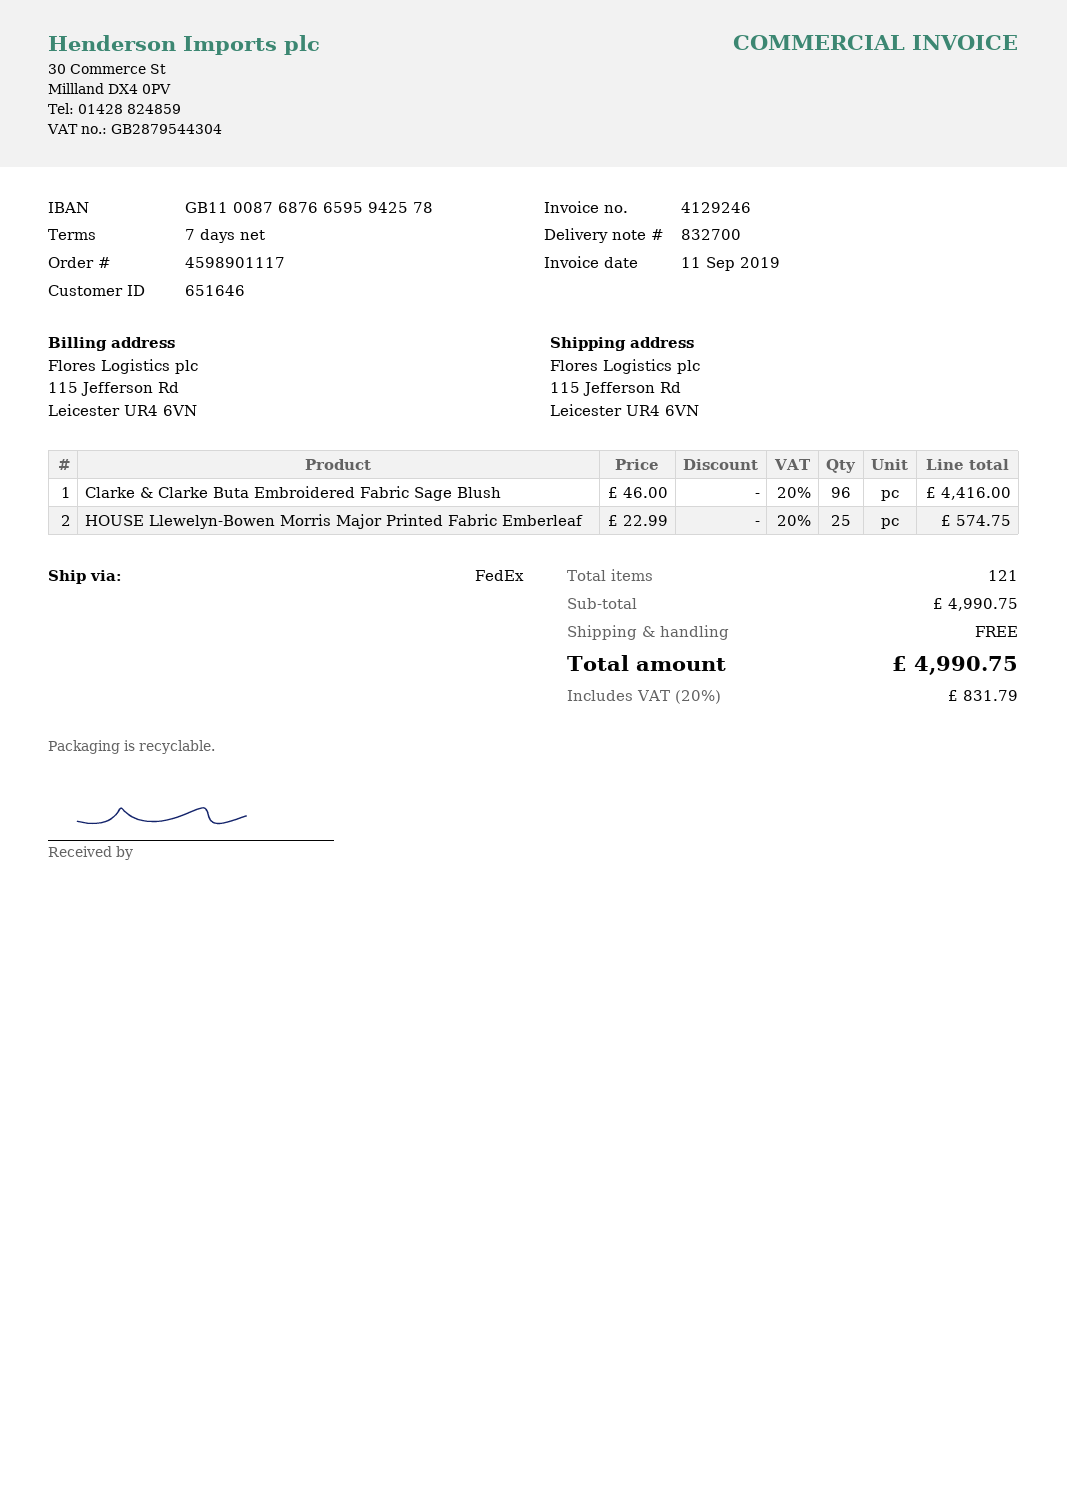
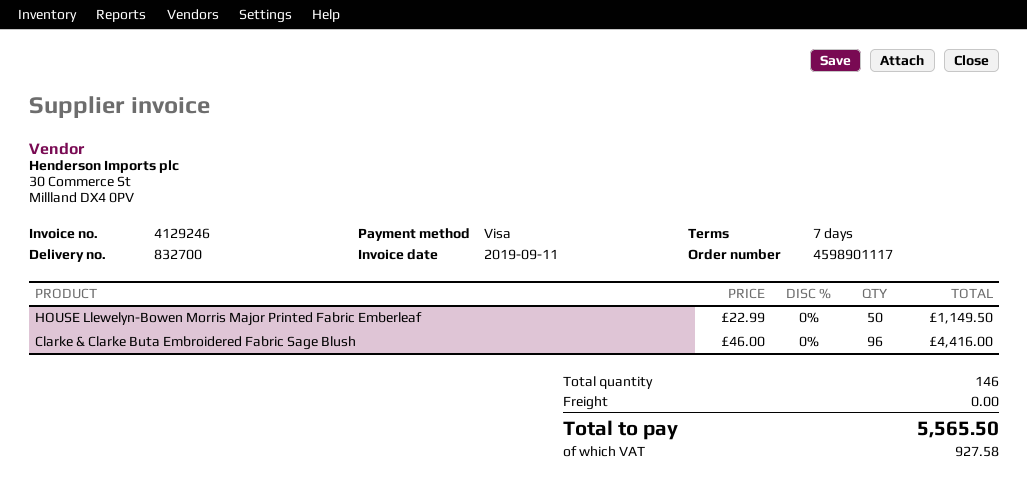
HOUSE Llewelyn-Bowen Morris Major Printed Fabric Emberleaf: 25 x 22.99 = 574.75 -> 50 x 22.99 = 1149.50
total quantity: 121 -> 146
tax: 831.79 -> 927.58
total: 4990.75 -> 5565.50

